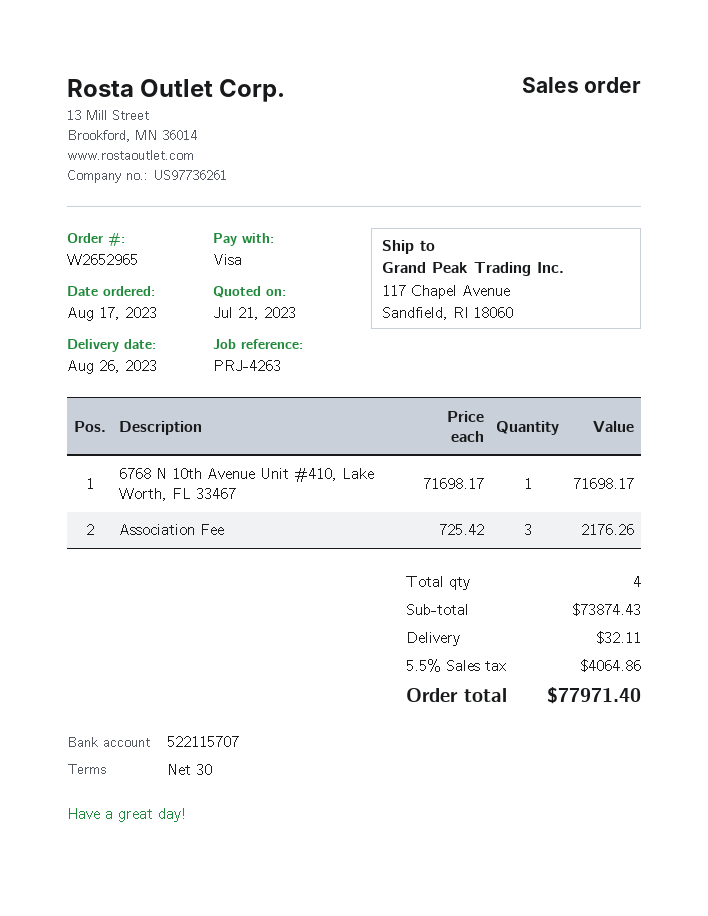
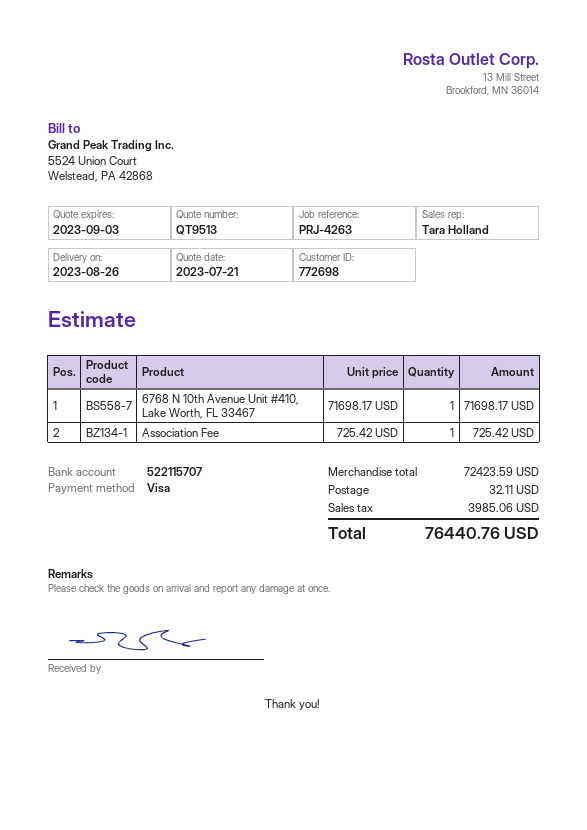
Association Fee: 3 x 725.42 = 2176.26 -> 1 x 725.42 = 725.42
subtotal: 73874.43 -> 72423.59
tax: 4064.86 -> 3985.06
total: 77971.40 -> 76440.76

